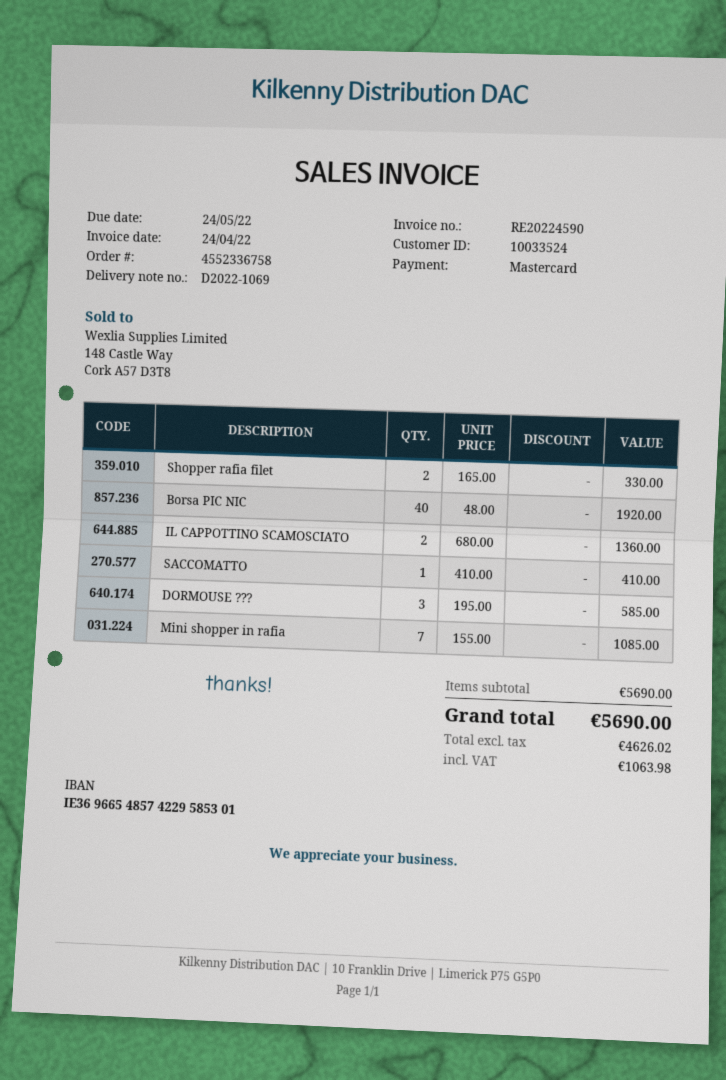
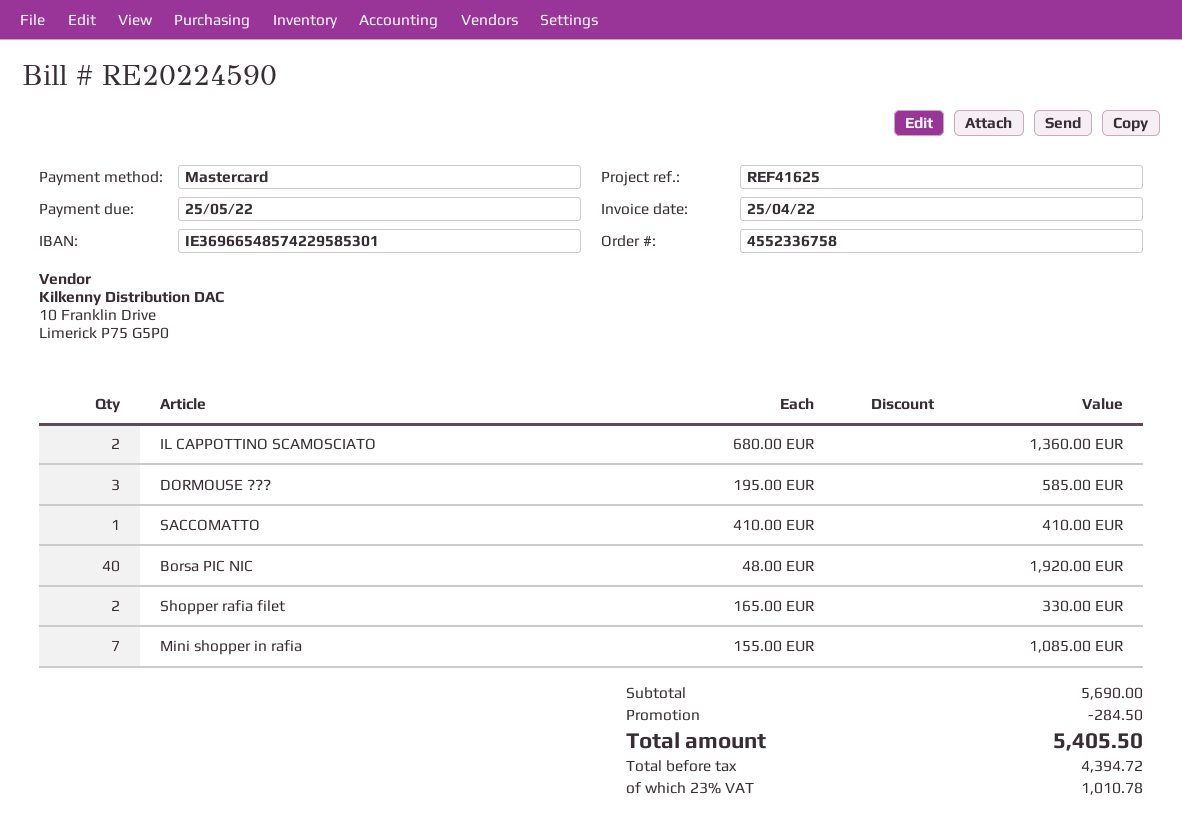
invoice date: 2022-04-24 -> 2022-04-25
due date: 2022-05-24 -> 2022-05-25
discount: none -> 284.50
net: 4626.02 -> 4394.72
tax: 1063.98 -> 1010.78
total: 5690.00 -> 5405.50

